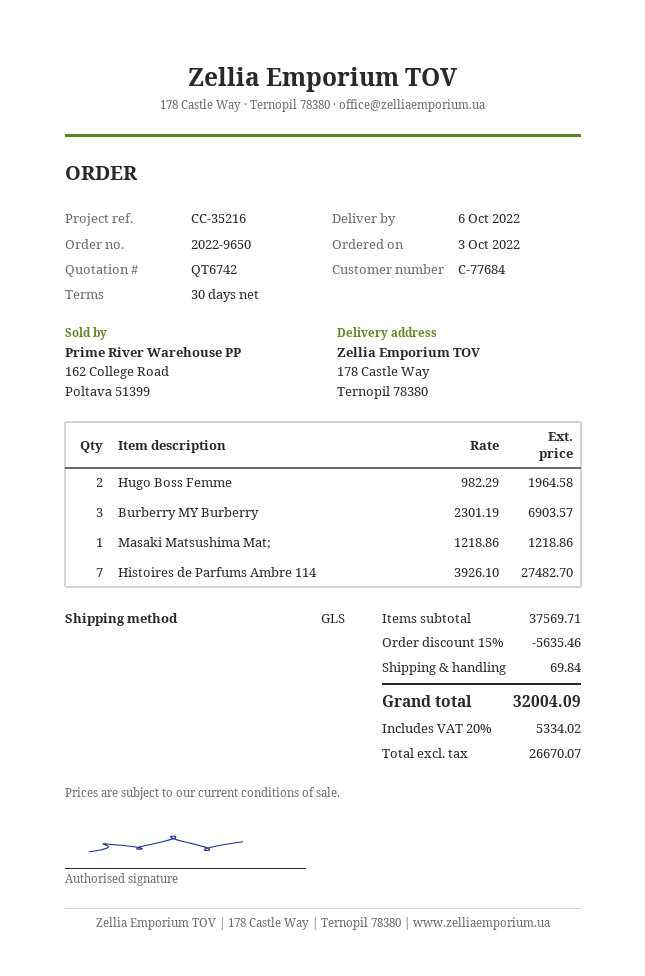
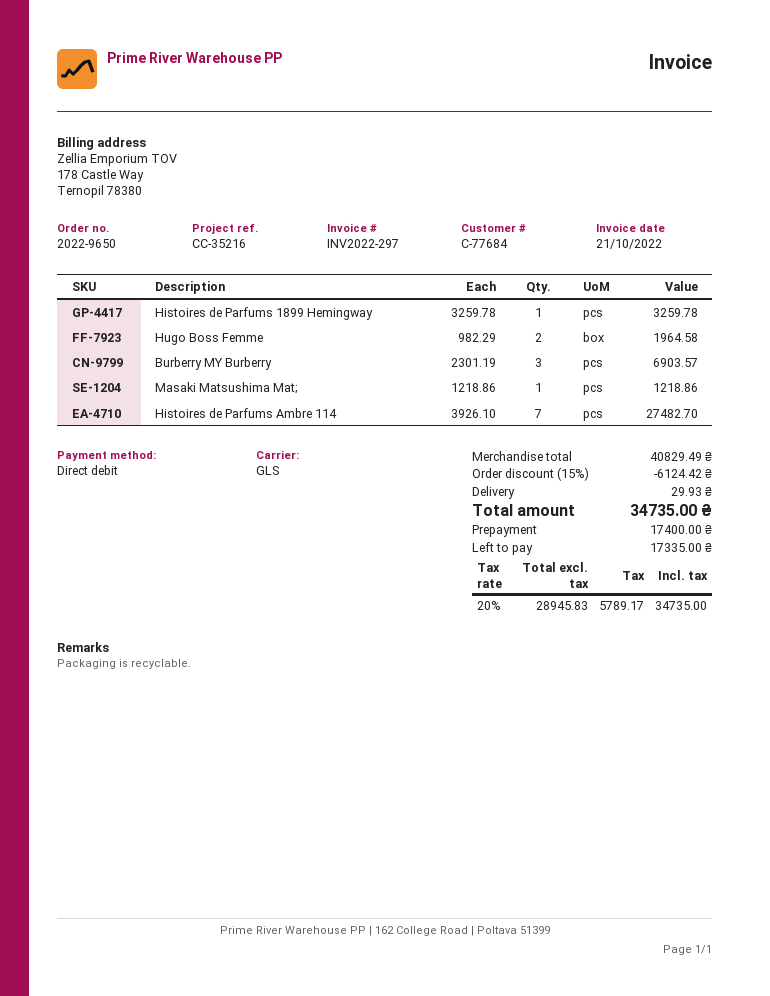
Histoires de Parfums 1899 Hemingway: none -> 1 x 3259.78 = 3259.78
subtotal: 37569.71 -> 40829.49
discount: 15% = 5635.46 -> 15% = 6124.42
shipping: 69.84 -> 29.93
net: 26670.07 -> 28945.83
tax: 20% = 5334.02 -> 20% = 5789.17
total: 32004.09 -> 34735.00

